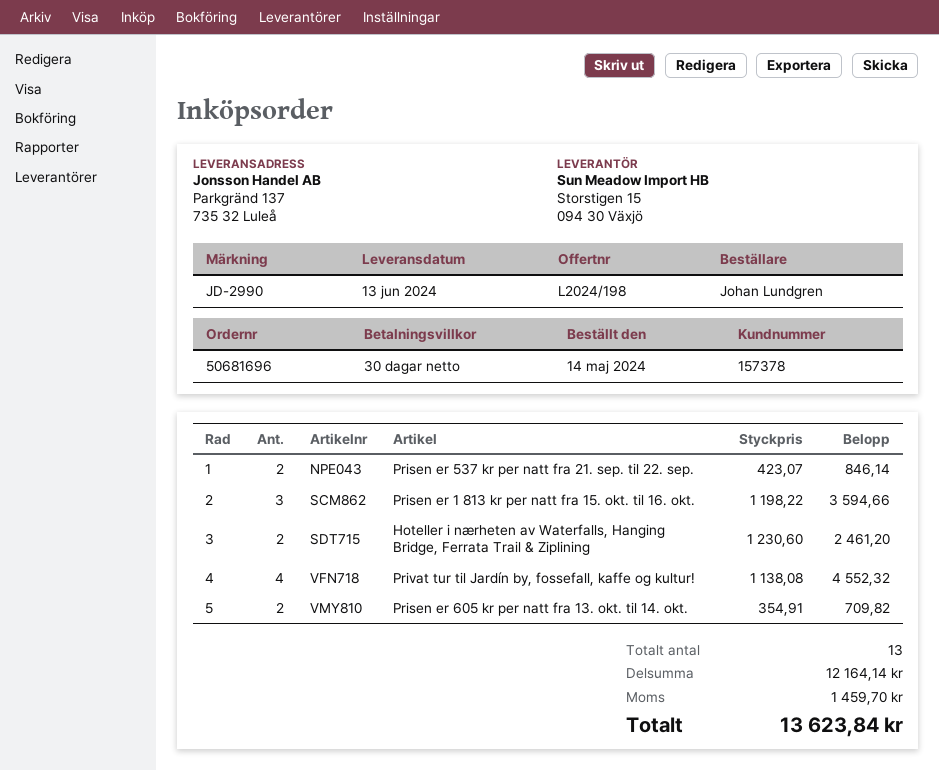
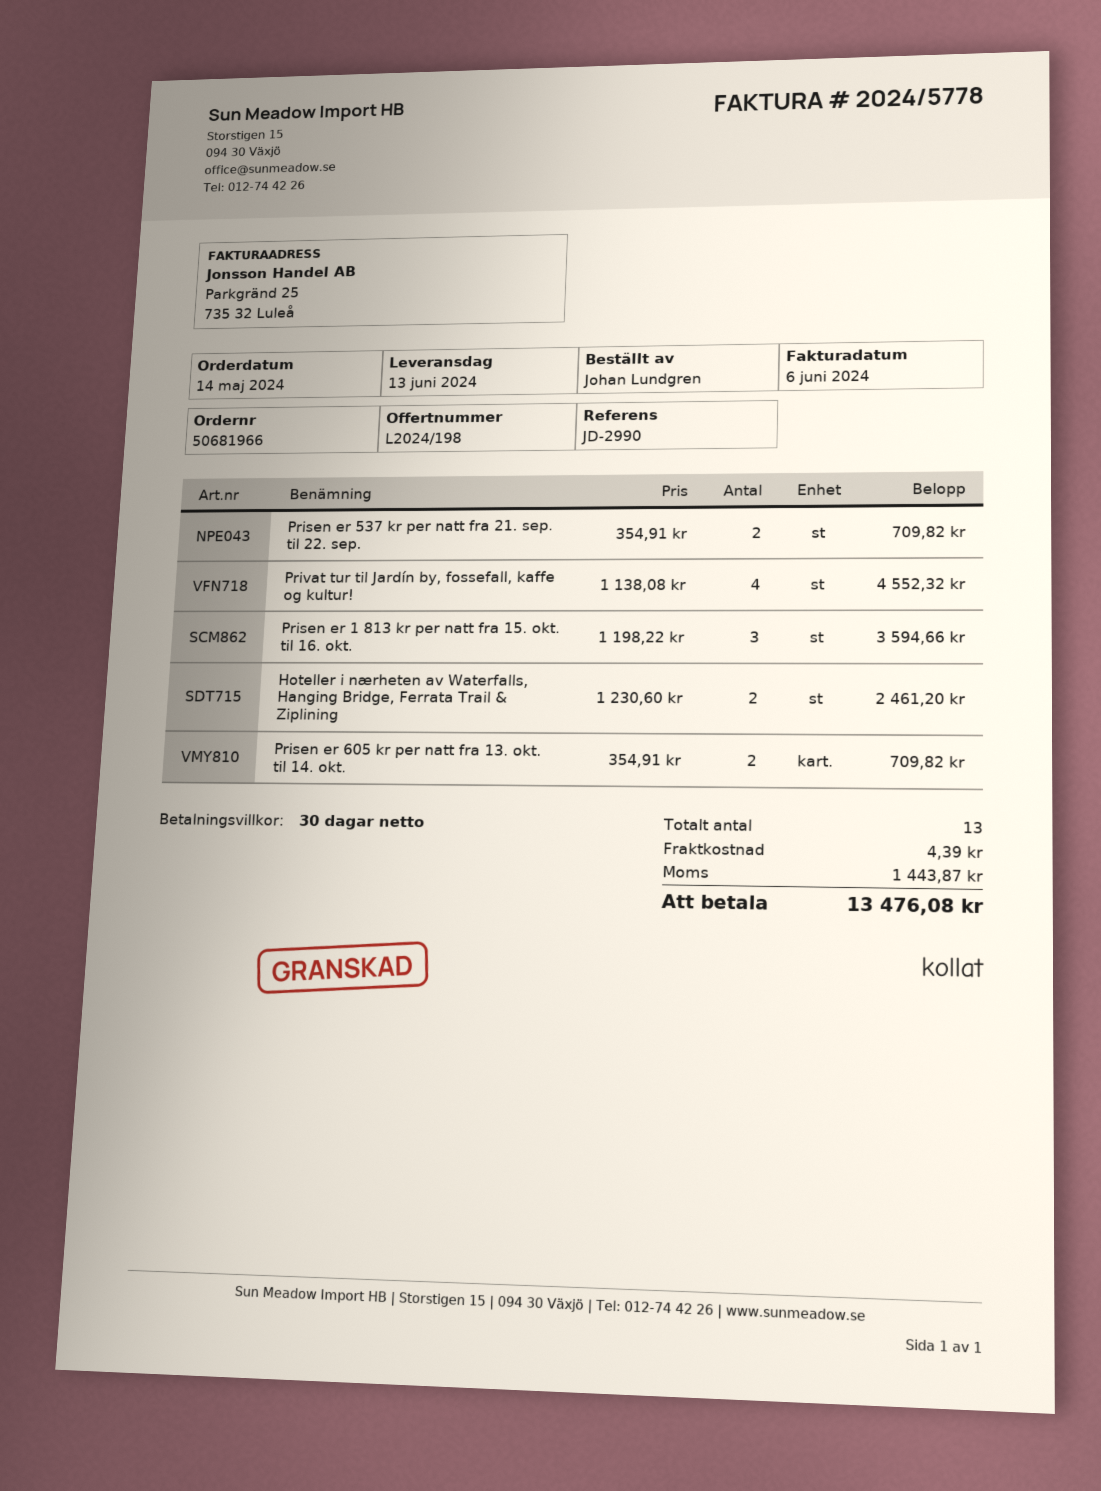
order number: 50681696 -> 50681966
Prisen er 537 kr per natt fra 21. sep. til 22. sep.: 2 x 423.07 = 846.14 -> 2 x 354.91 = 709.82
shipping: none -> 4.39
tax: 1459.70 -> 1443.87
total: 13623.84 -> 13476.08

